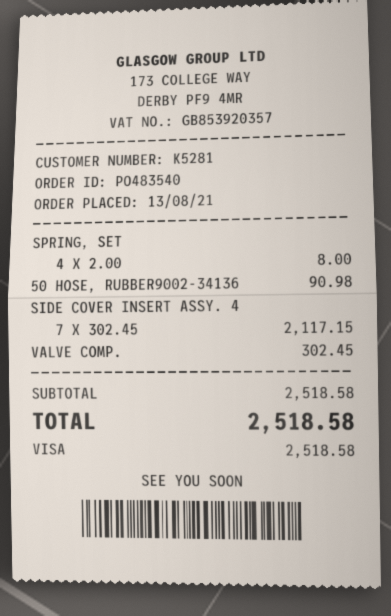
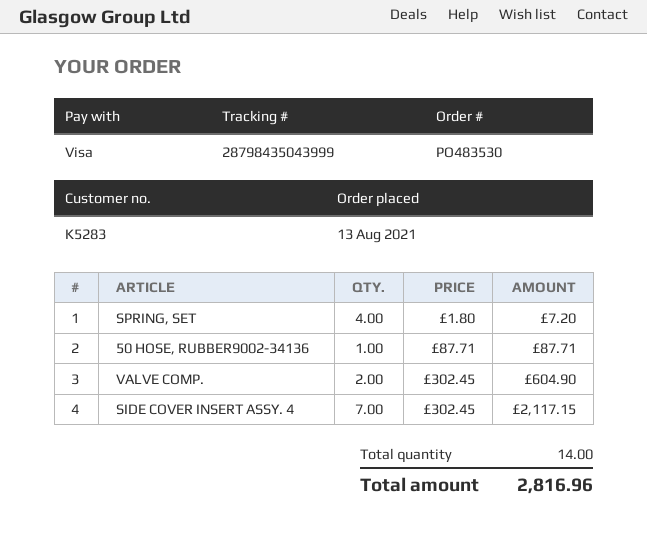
order number: PO483540 -> PO483530
customer number: K5281 -> K5283
SPRING, SET: 4 x 2.00 = 8.00 -> 4 x 1.80 = 7.20
50 HOSE, RUBBER9002-34136: 1 x 90.98 = 90.98 -> 1 x 87.71 = 87.71
VALVE COMP.: 1 x 302.45 = 302.45 -> 2 x 302.45 = 604.90
total: 2518.58 -> 2816.96

